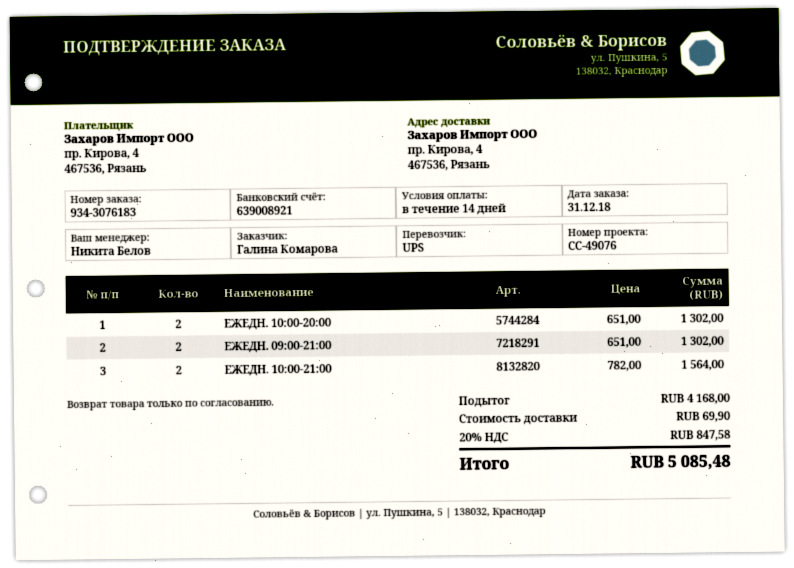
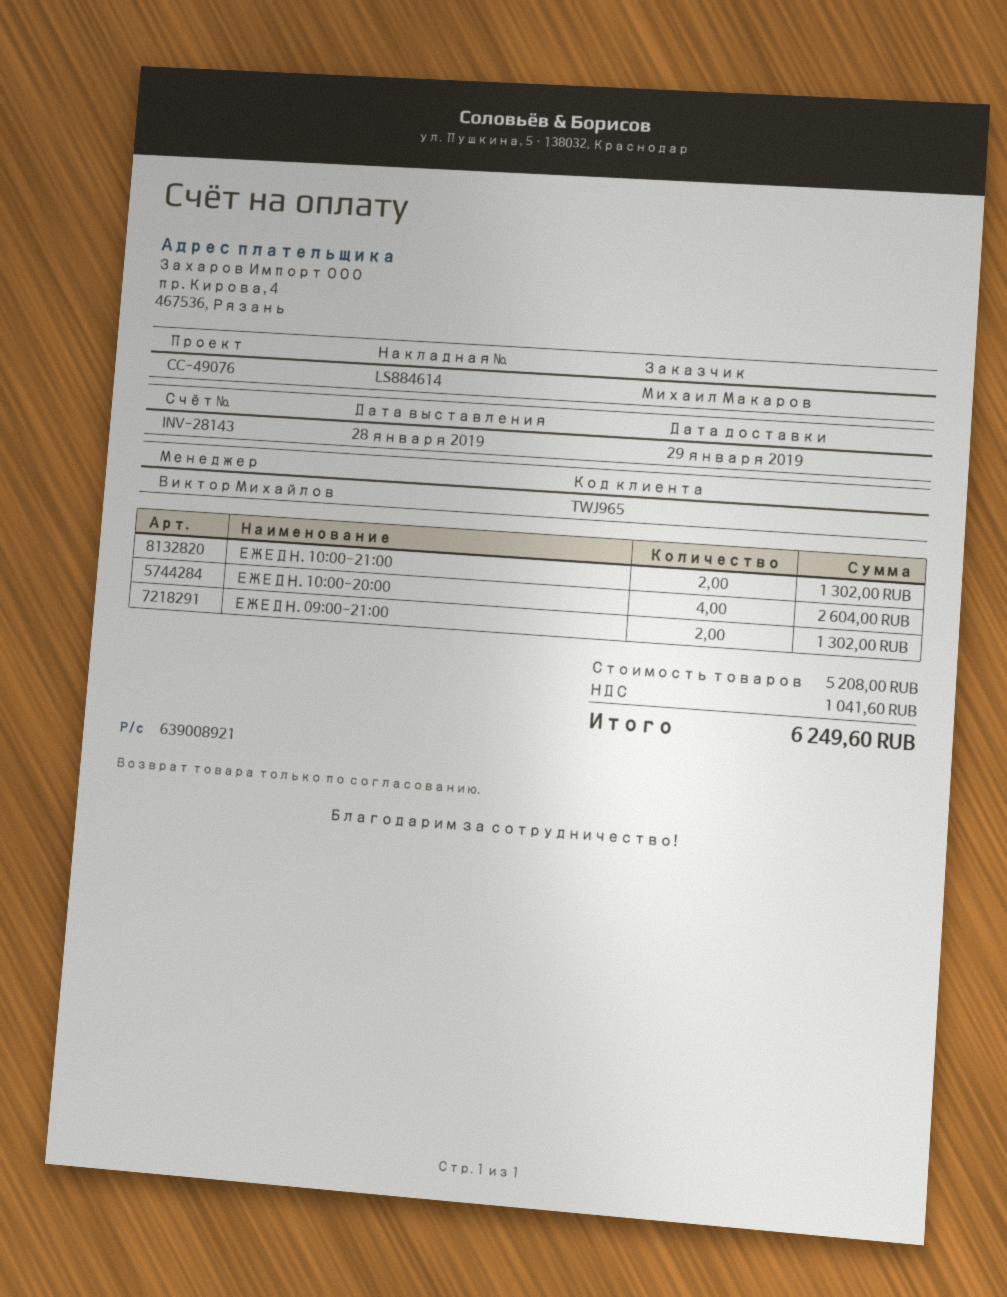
ordered by: Галина Комарова -> Михаил Макаров
sales rep: Никита Белов -> Виктор Михайлов
ЕЖЕДН. 10:00-20:00: 2 for 1302.00 -> 4 for 2604.00
ЕЖЕДН. 10:00-21:00: 2 for 1564.00 -> 2 for 1302.00
subtotal: 4168.00 -> 5208.00
shipping: 69.90 -> none
tax: 847.58 -> 1041.60
total: 5085.48 -> 6249.60

